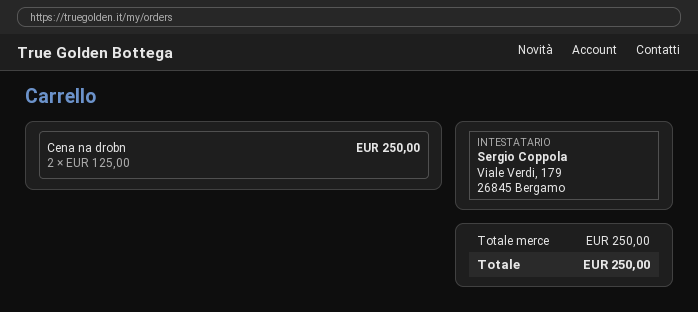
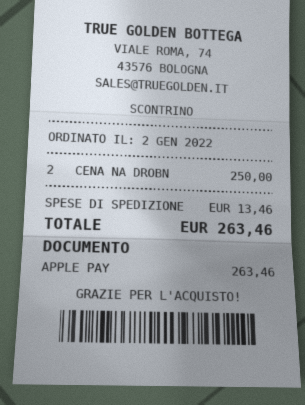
shipping: none -> 13.46
total: 250.00 -> 263.46

